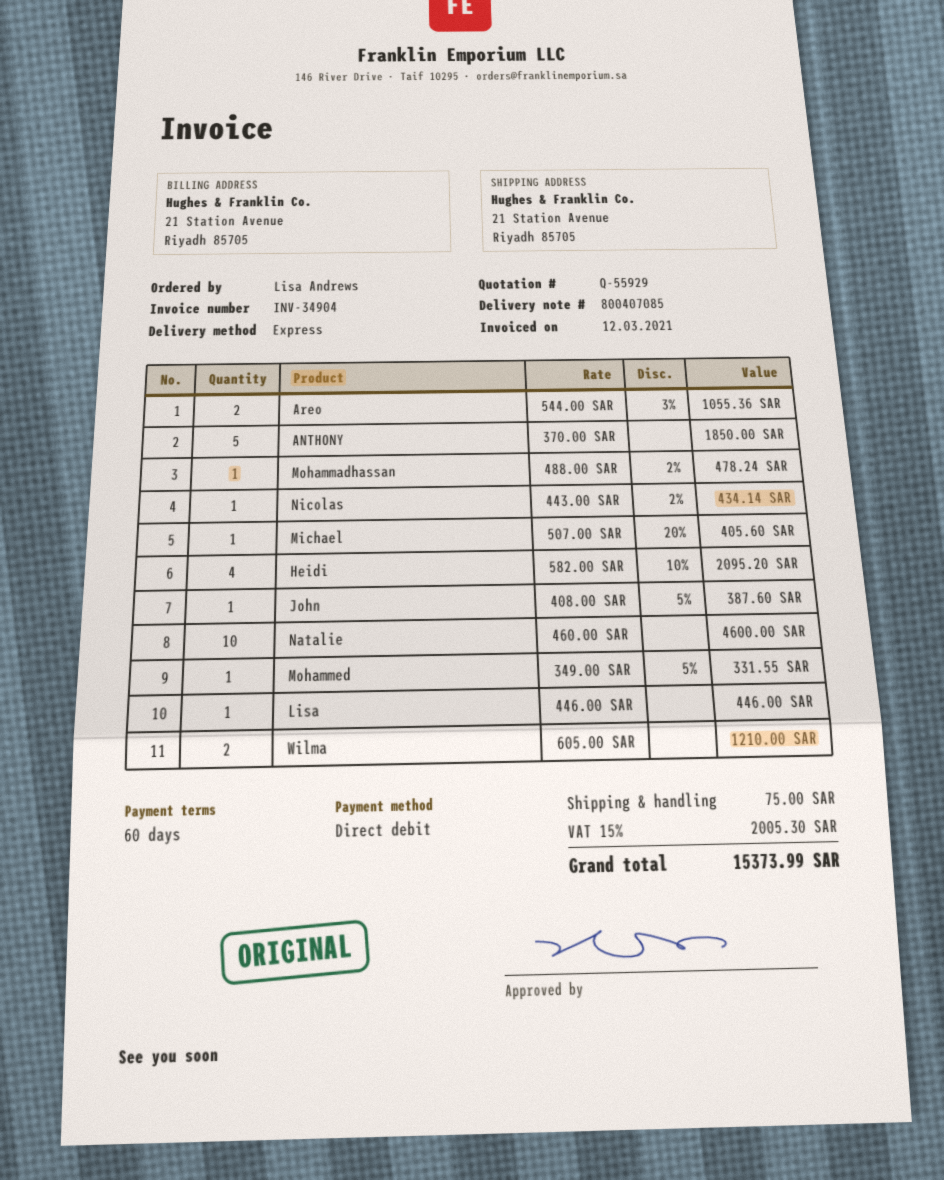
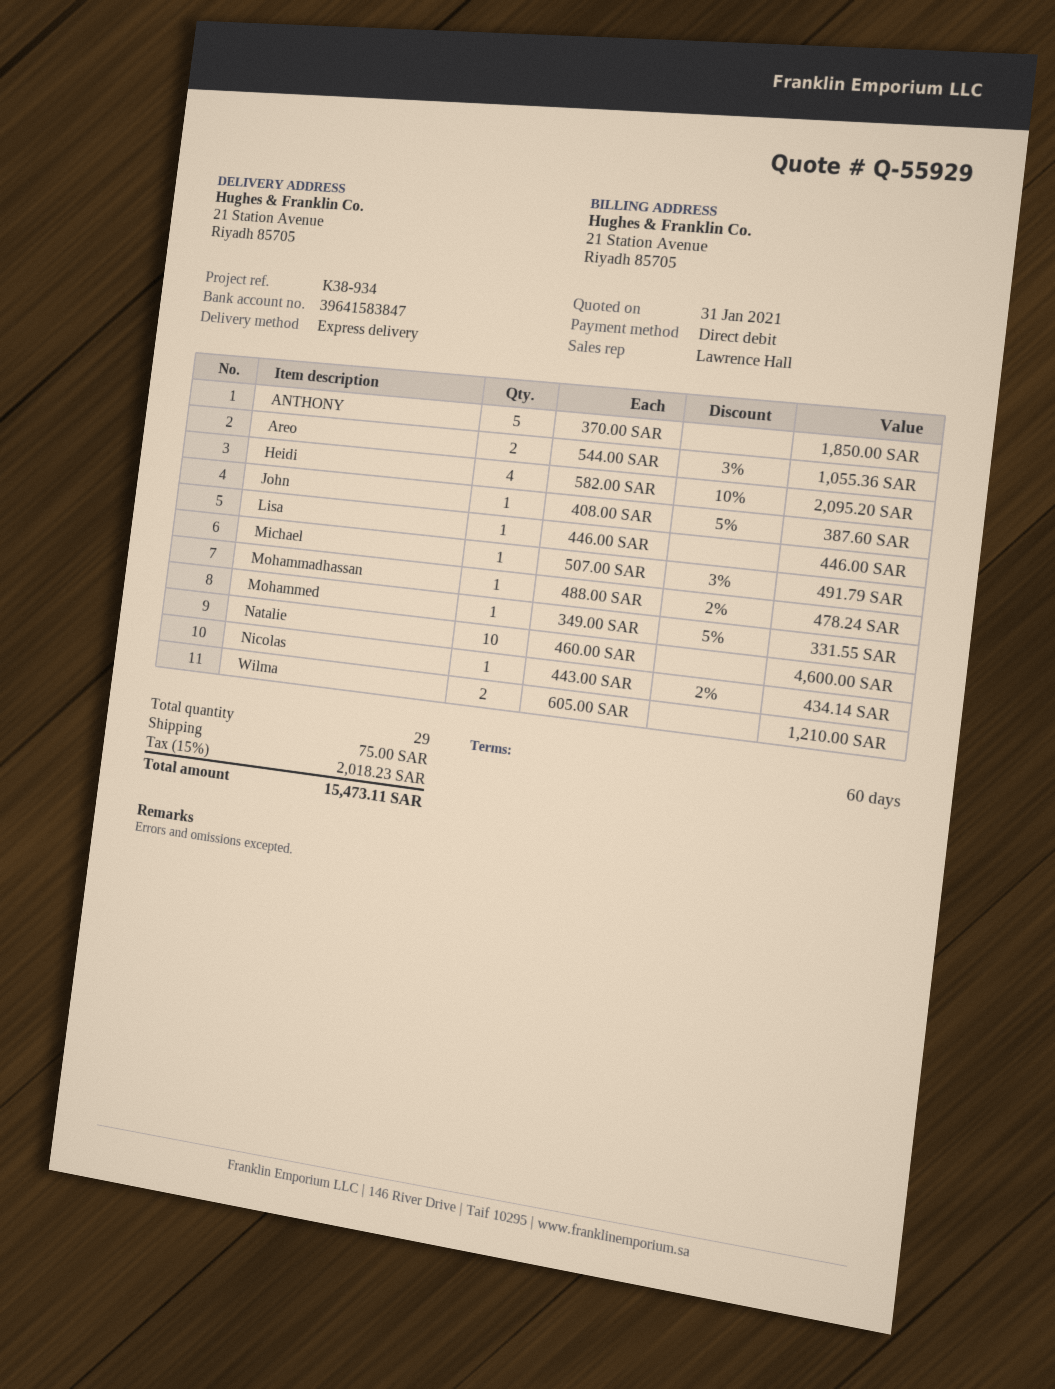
Michael: 1 x 507.00 - 20% = 405.60 -> 1 x 507.00 - 3% = 491.79
tax: 15% = 2005.30 -> 15% = 2018.23
total: 15373.99 -> 15473.11

